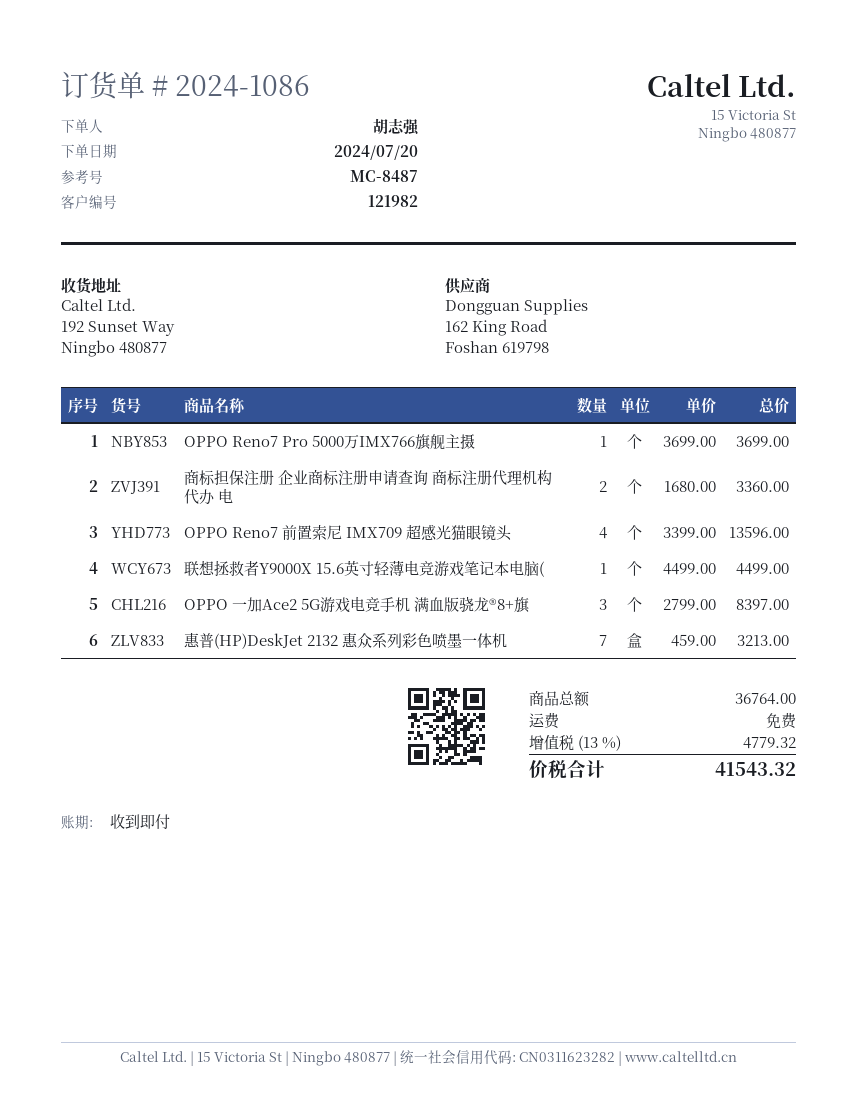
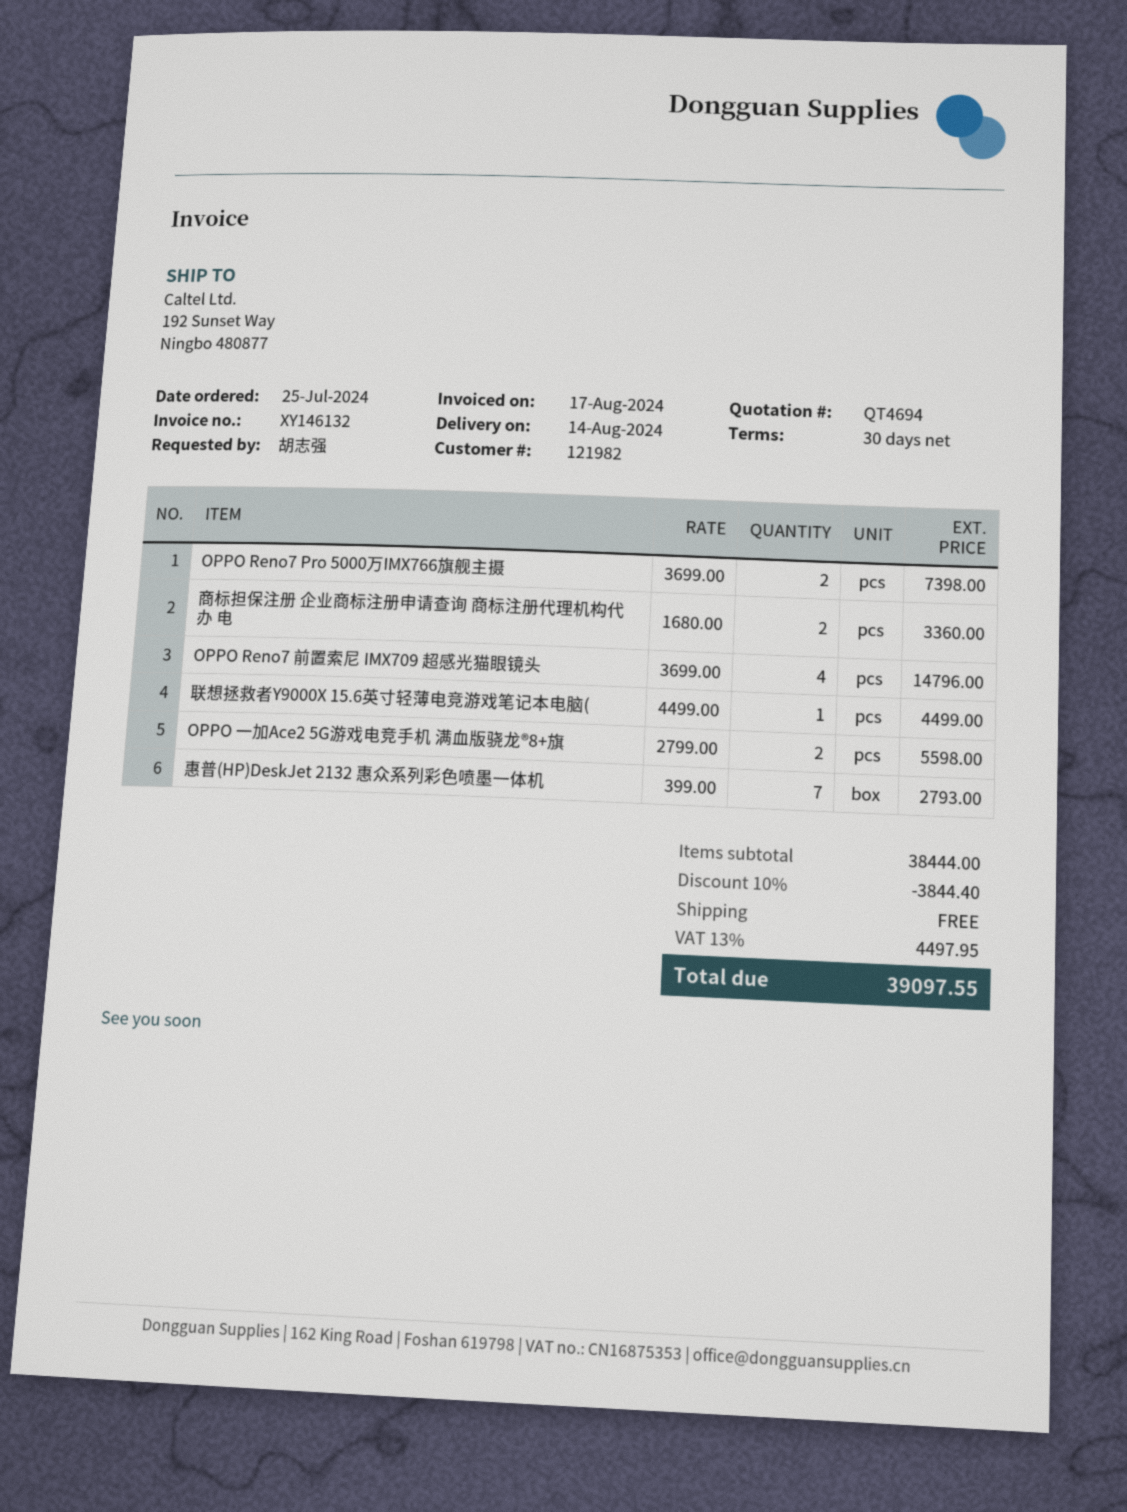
order date: 2024-07-20 -> 2024-07-25
payment terms: on receipt -> 30 days
OPPO Reno7 Pro 5000万IMX766旗舰主摄: 1 x 3699.00 = 3699.00 -> 2 x 3699.00 = 7398.00
OPPO Reno7 前置索尼 IMX709 超感光猫眼镜头: 4 x 3399.00 = 13596.00 -> 4 x 3699.00 = 14796.00
OPPO 一加Ace2 5G游戏电竞手机 满血版骁龙®8+旗: 3 x 2799.00 = 8397.00 -> 2 x 2799.00 = 5598.00
惠普(HP)DeskJet 2132 惠众系列彩色喷墨一体机: 7 x 459.00 = 3213.00 -> 7 x 399.00 = 2793.00
subtotal: 36764.00 -> 38444.00
discount: none -> 10% = 3844.40
tax: 13% = 4779.32 -> 13% = 4497.95
total: 41543.32 -> 39097.55

